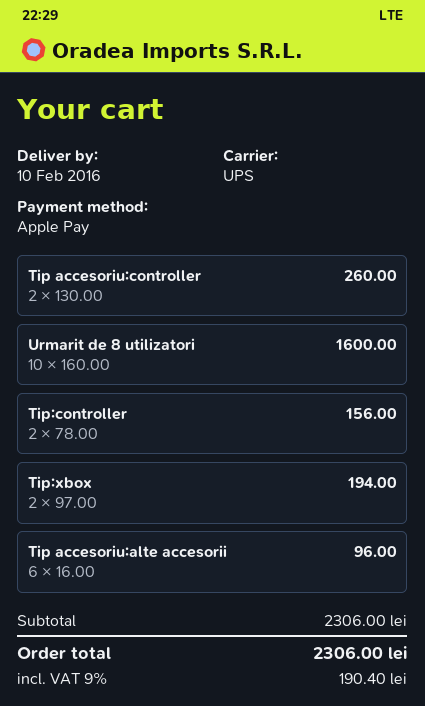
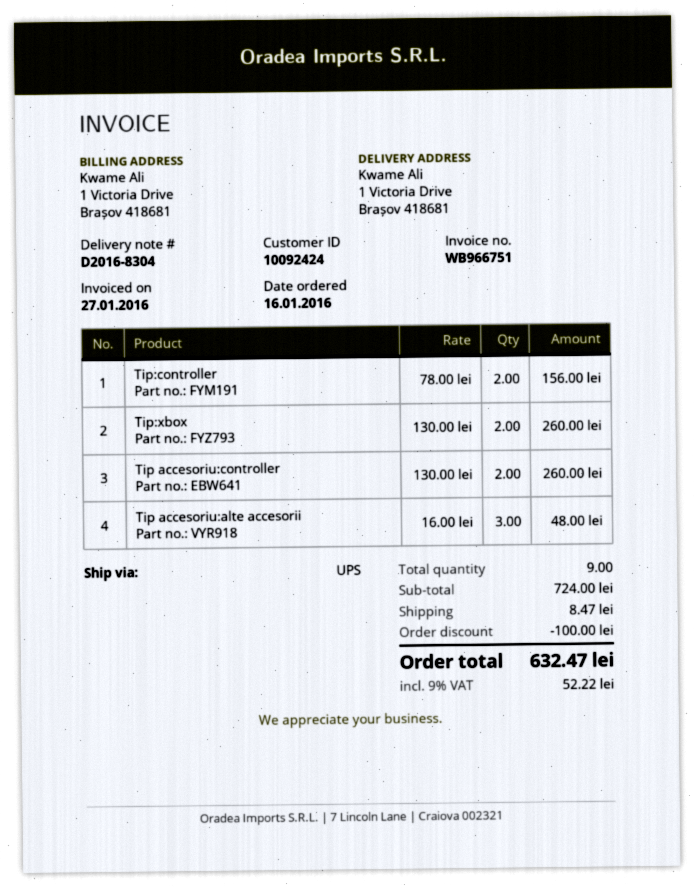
Urmarit de 8 utilizatori: 10 x 160.00 = 1600.00 -> none
Tip:xbox: 2 x 97.00 = 194.00 -> 2 x 130.00 = 260.00
Tip accesoriu:alte accesorii: 6 x 16.00 = 96.00 -> 3 x 16.00 = 48.00
subtotal: 2306.00 -> 724.00
discount: none -> 100.00
shipping: none -> 8.47
tax: 9% = 190.40 -> 9% = 52.22
total: 2306.00 -> 632.47

